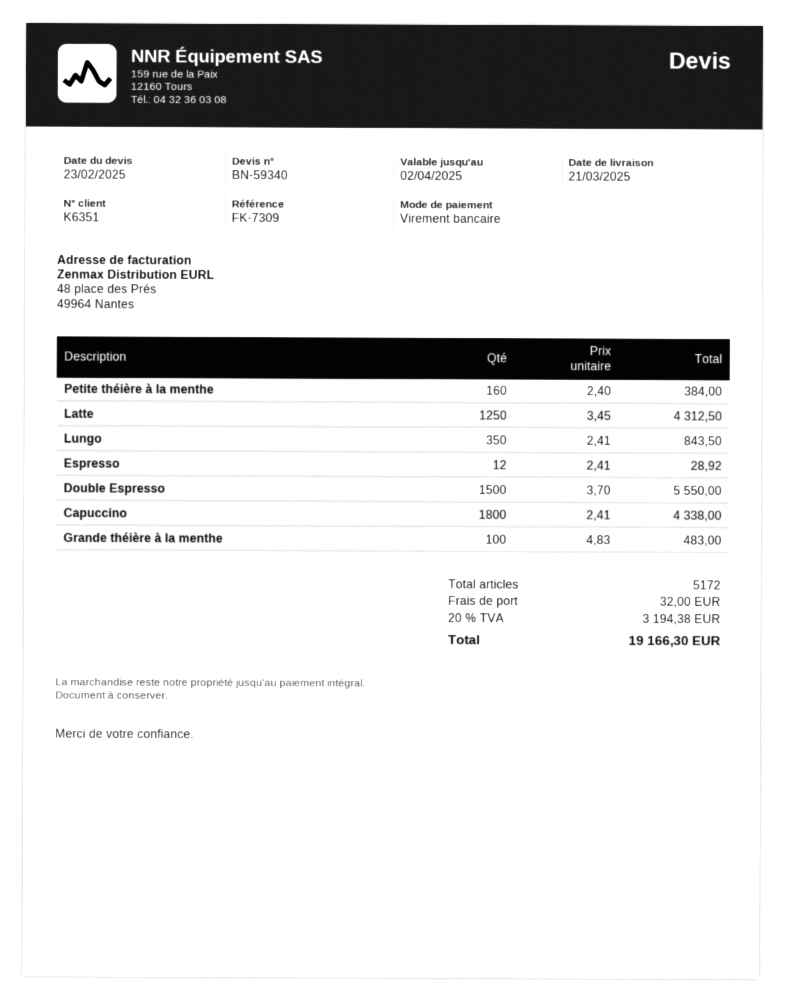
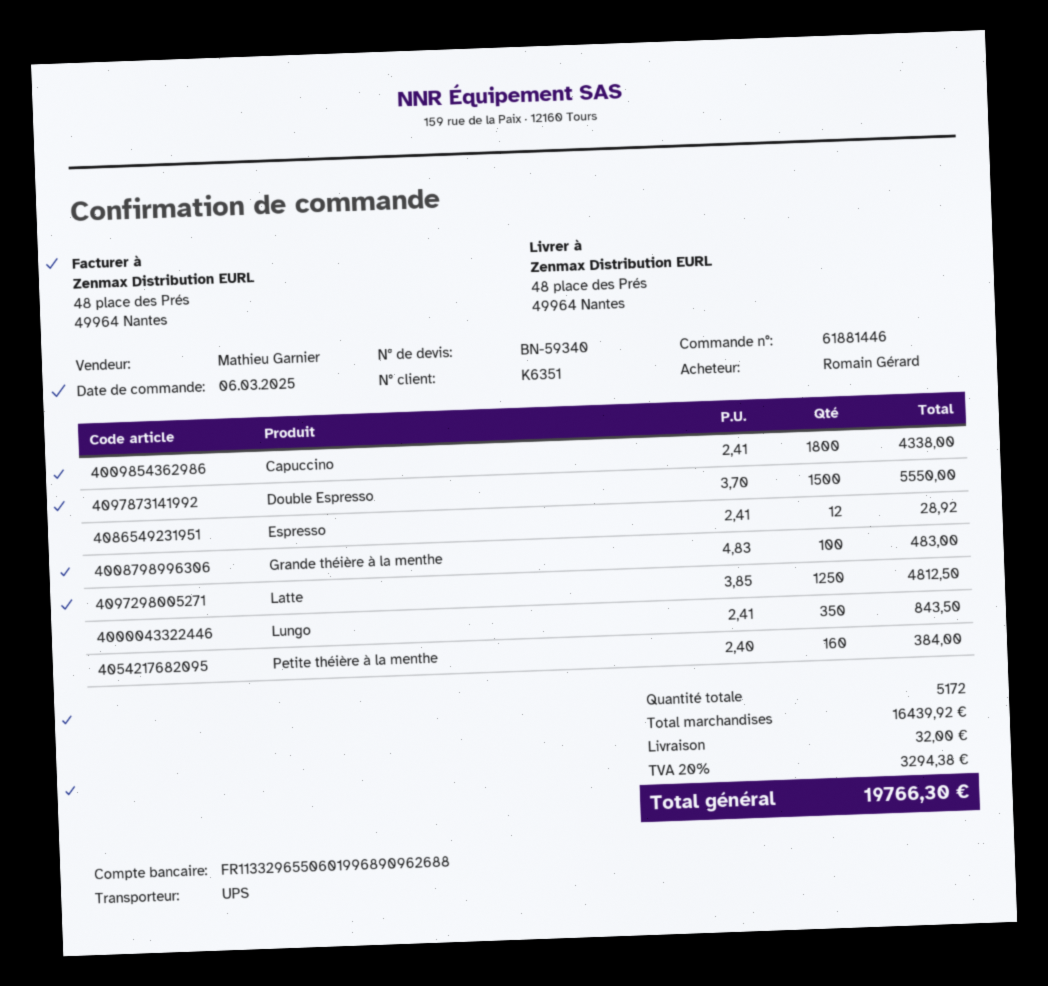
Latte: 1250 x 3.45 = 4312.50 -> 1250 x 3.85 = 4812.50
tax: 20% = 3194.38 -> 20% = 3294.38
total: 19166.30 -> 19766.30

